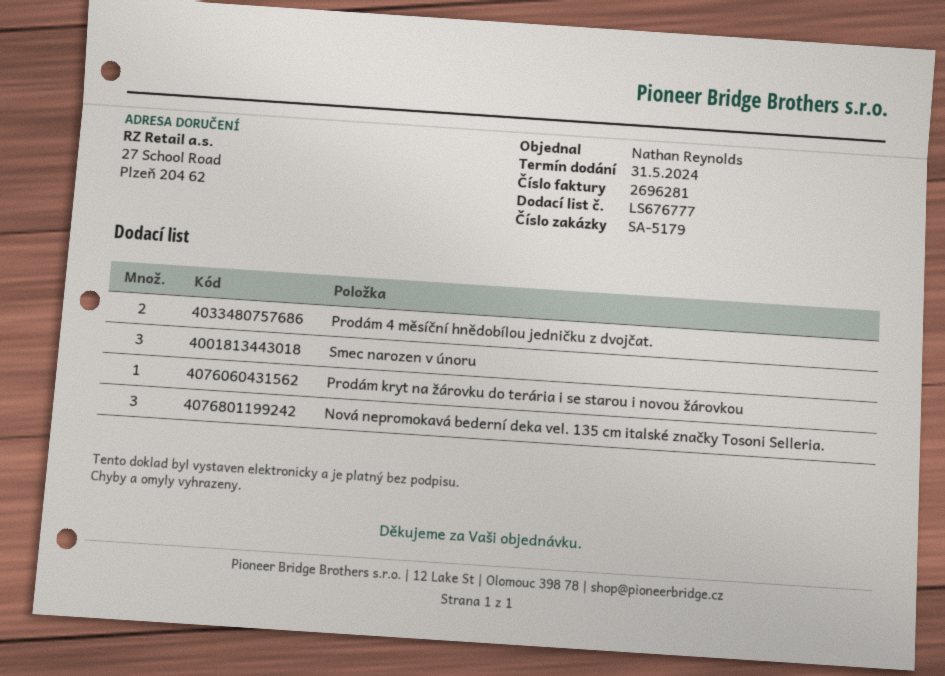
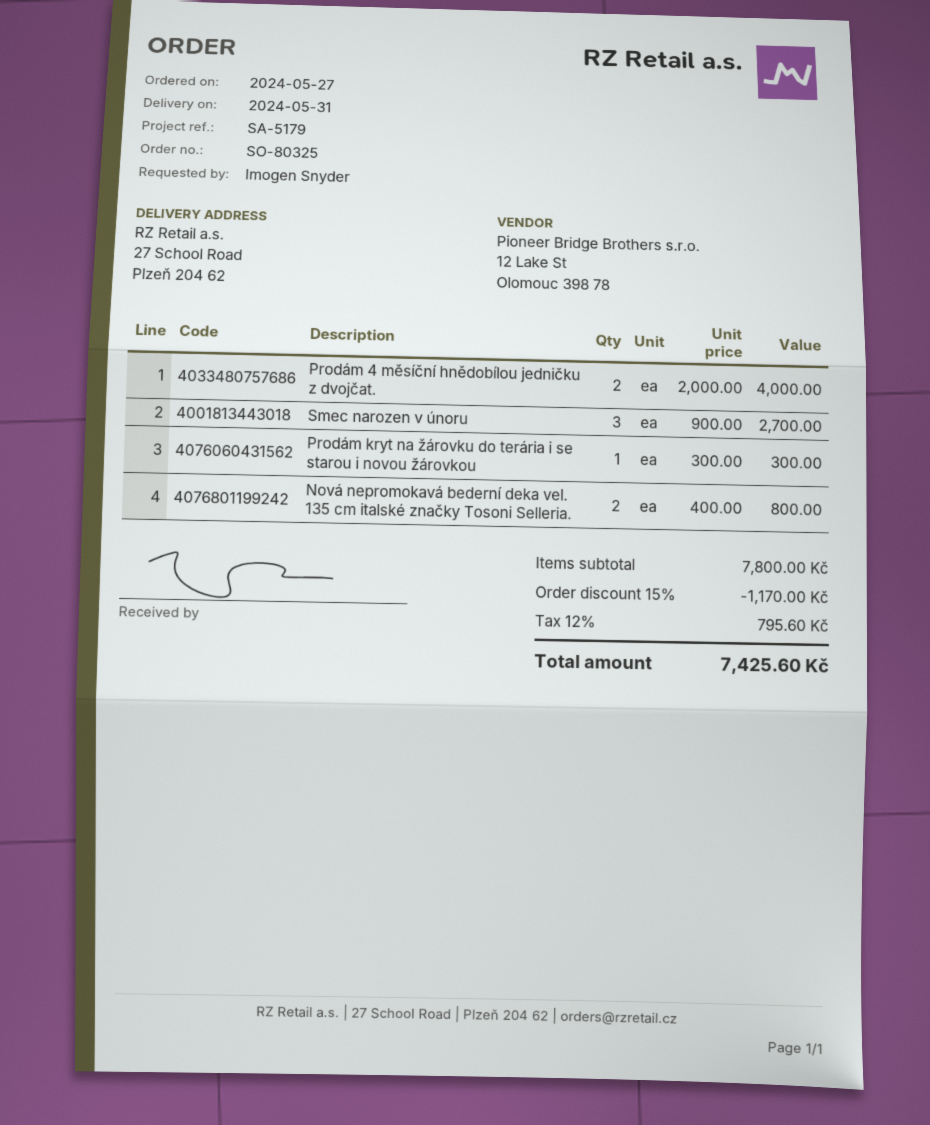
ordered by: Nathan Reynolds -> Imogen Snyder
Nová nepromokavá bederní deka vel. 135 cm italské značky Tosoni Selleria.: 3 -> 2

